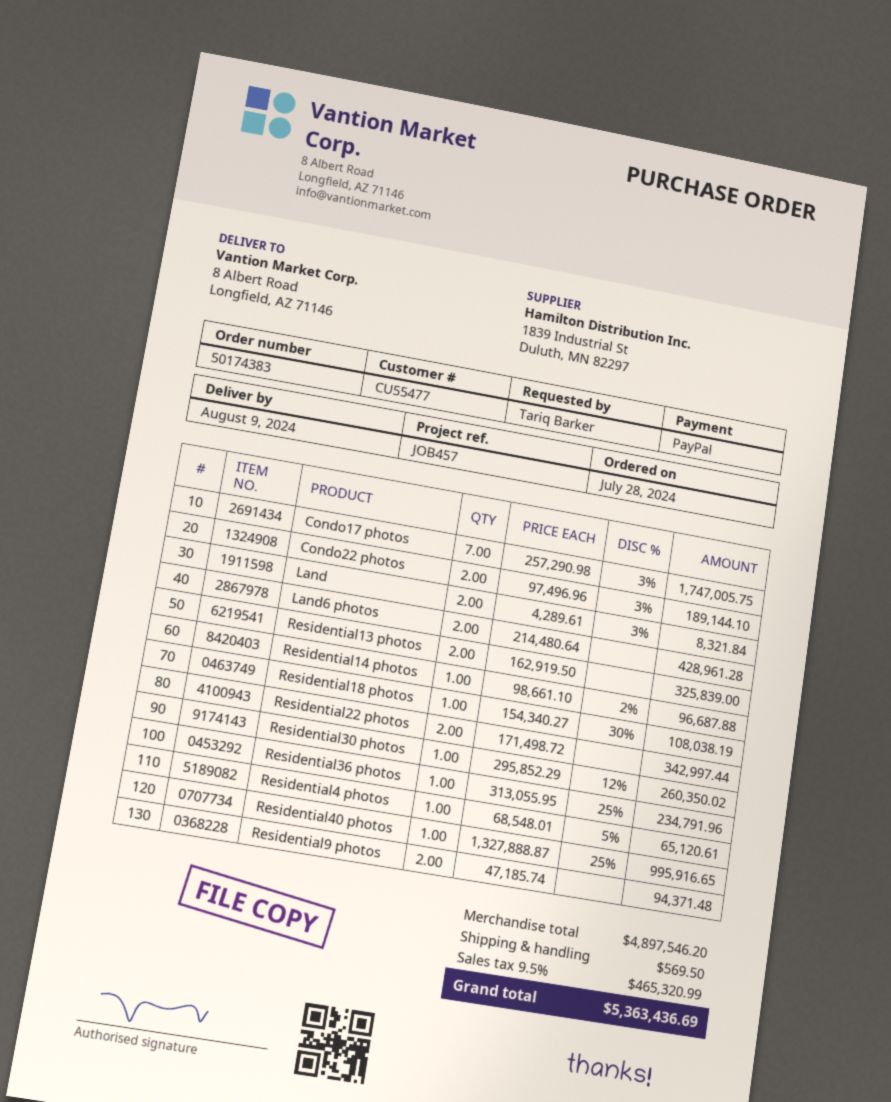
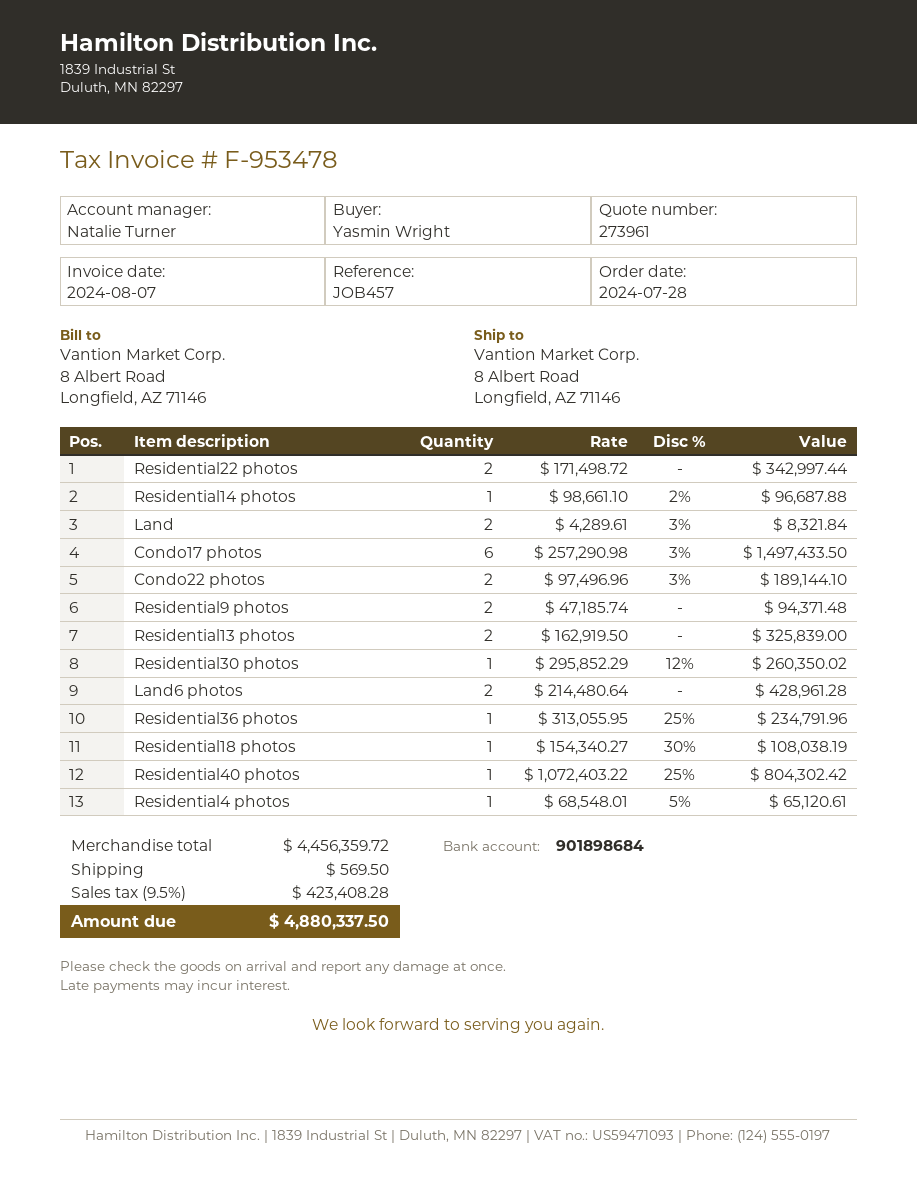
ordered by: Tariq Barker -> Yasmin Wright
Condo17 photos: 7 x 257290.98 - 3% = 1747005.75 -> 6 x 257290.98 - 3% = 1497433.50
Residential40 photos: 1 x 1327888.87 - 25% = 995916.65 -> 1 x 1072403.22 - 25% = 804302.42
subtotal: 4897546.20 -> 4456359.72
tax: 9.5% = 465320.99 -> 9.5% = 423408.28
total: 5363436.69 -> 4880337.50

